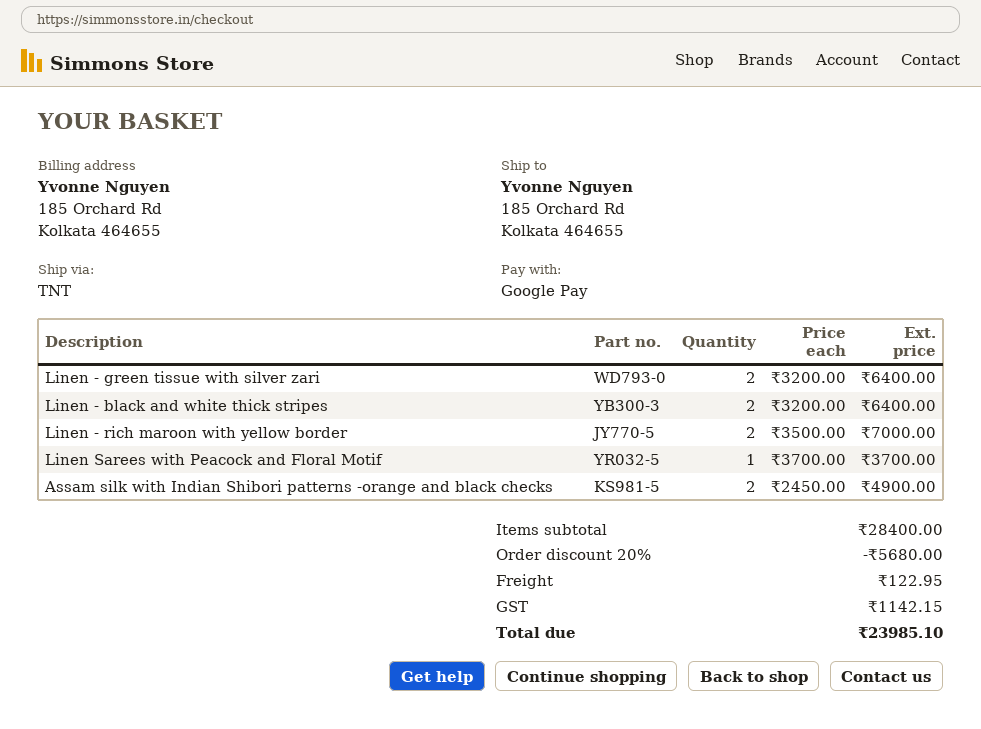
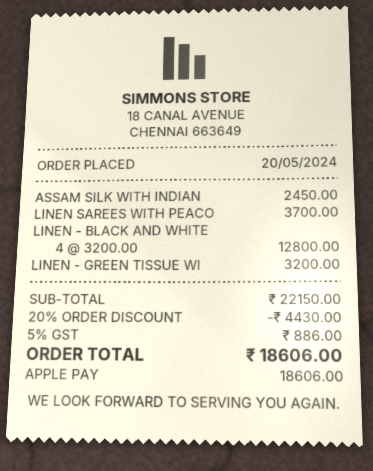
payment method: Google Pay -> Apple Pay
Linen - green tissue with silver zari: 2 x 3200.00 = 6400.00 -> 1 x 3200.00 = 3200.00
Linen - black and white thick stripes: 2 x 3200.00 = 6400.00 -> 4 x 3200.00 = 12800.00
Linen - rich maroon with yellow border: 2 x 3500.00 = 7000.00 -> none
Assam silk with Indian Shibori patterns -orange and black checks: 2 x 2450.00 = 4900.00 -> 1 x 2450.00 = 2450.00
subtotal: 28400.00 -> 22150.00
discount: 20% = 5680.00 -> 20% = 4430.00
shipping: 122.95 -> none
tax: 1142.15 -> 886.00
total: 23985.10 -> 18606.00

